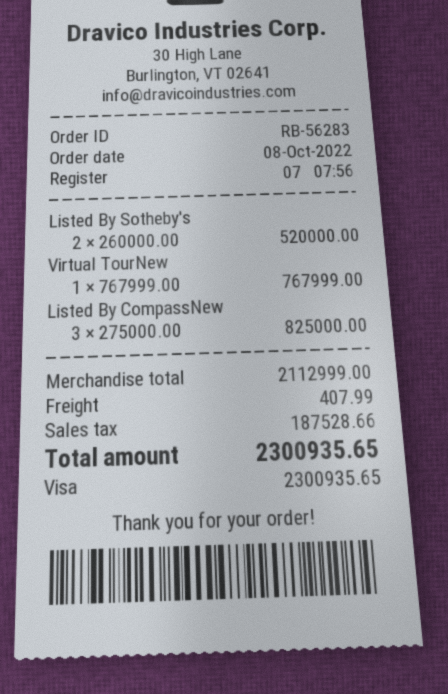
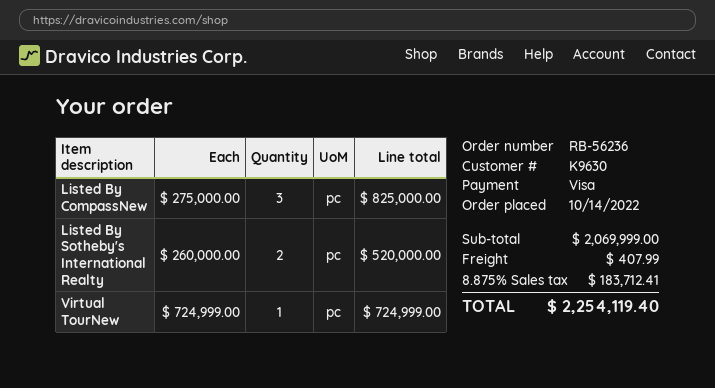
order number: RB-56283 -> RB-56236
order date: 2022-10-08 -> 2022-10-14
Virtual TourNew: 1 x 767999.00 = 767999.00 -> 1 x 724999.00 = 724999.00
subtotal: 2112999.00 -> 2069999.00
tax: 187528.66 -> 183712.41
total: 2300935.65 -> 2254119.40

